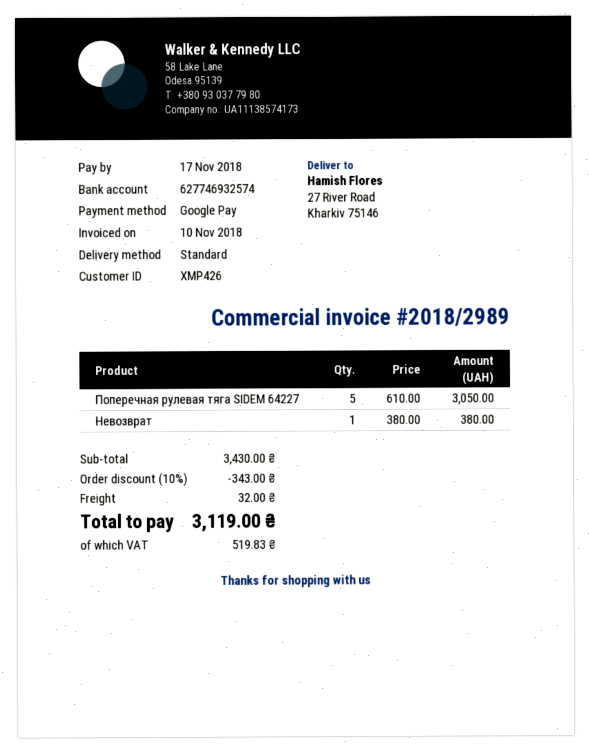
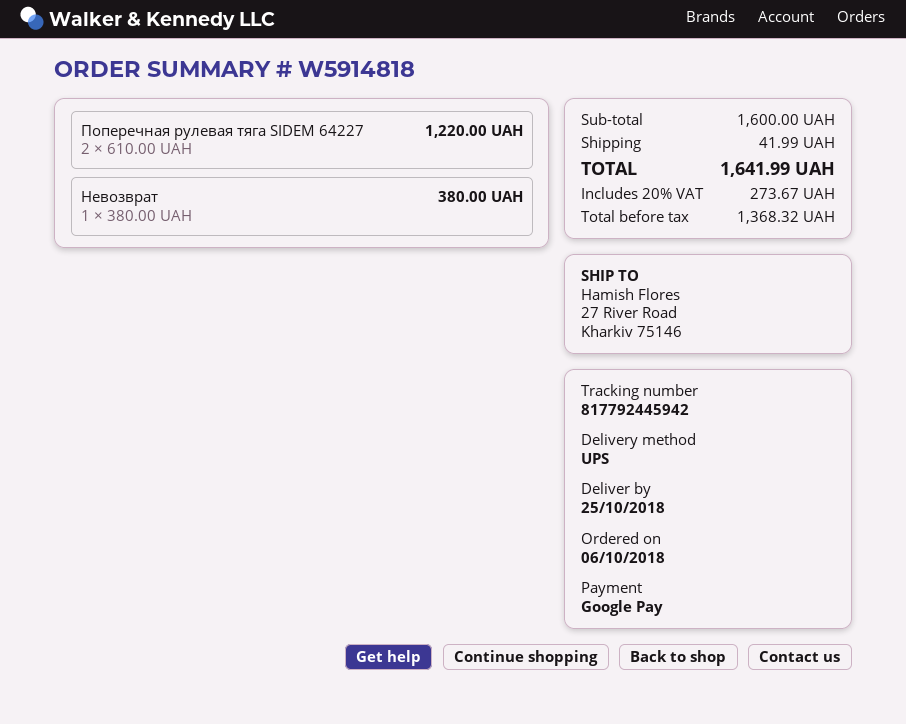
shipping method: standard -> UPS
Поперечная рулевая тяга SIDEM 64227: 5 x 610.00 = 3050.00 -> 2 x 610.00 = 1220.00
subtotal: 3430.00 -> 1600.00
discount: 10% = 343.00 -> none
shipping: 32.00 -> 41.99
tax: 519.83 -> 273.67
total: 3119.00 -> 1641.99

